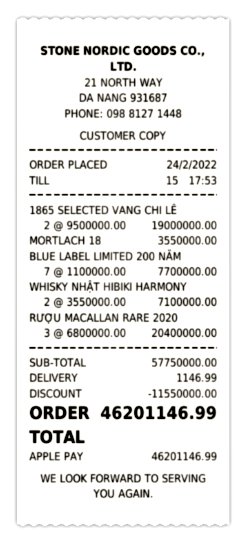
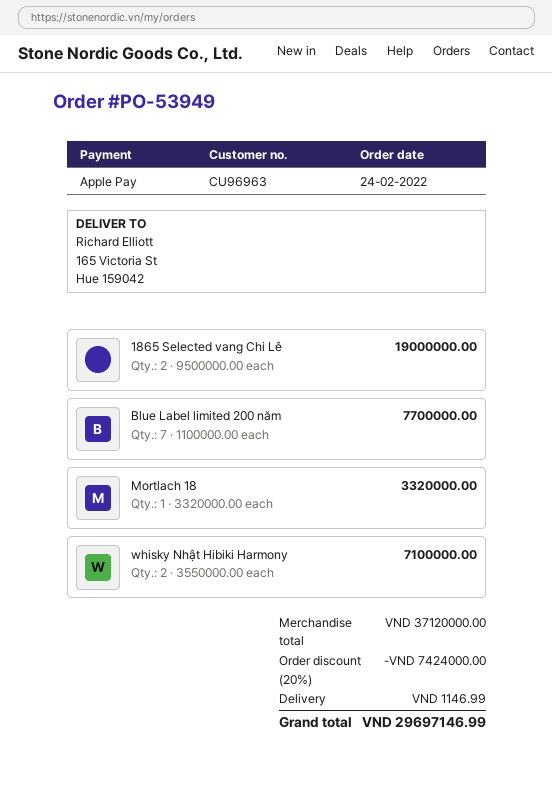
MORTLACH 18: 1 x 3550000.00 = 3550000.00 -> 1 x 3320000.00 = 3320000.00
RƯỢU MACALLAN RARE 2020: 3 x 6800000.00 = 20400000.00 -> none
subtotal: 57750000.00 -> 37120000.00
discount: 11550000.00 -> 7424000.00
total: 46201146.99 -> 29697146.99

